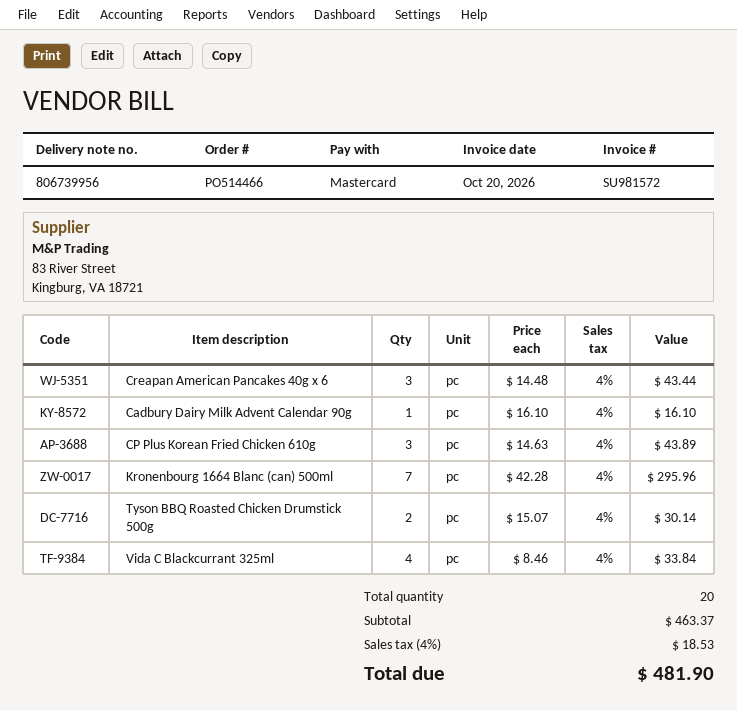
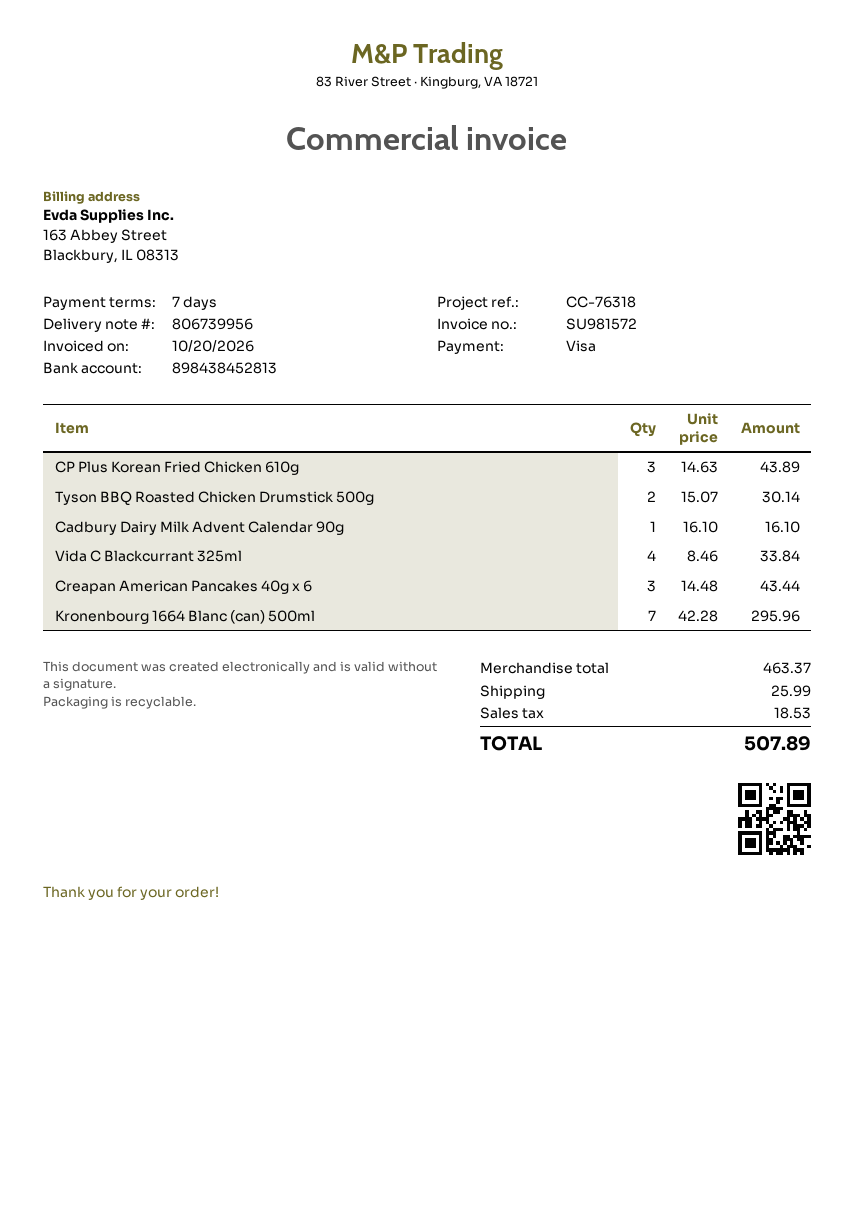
payment method: Mastercard -> Visa
shipping: none -> 25.99
total: 481.90 -> 507.89

